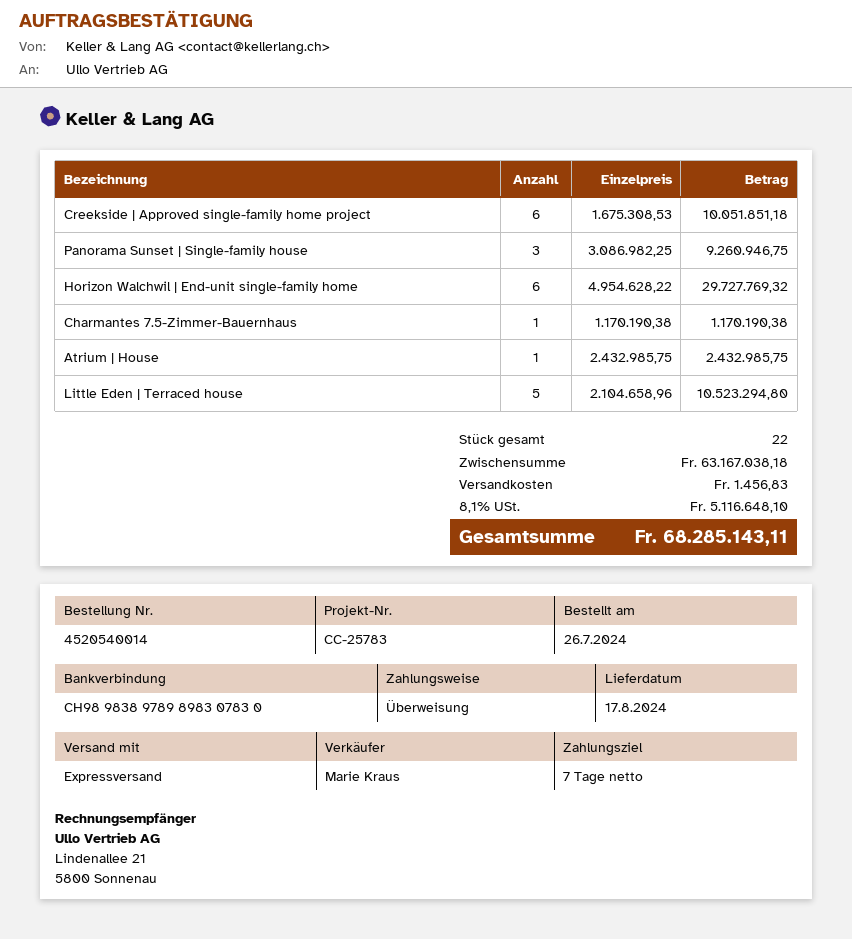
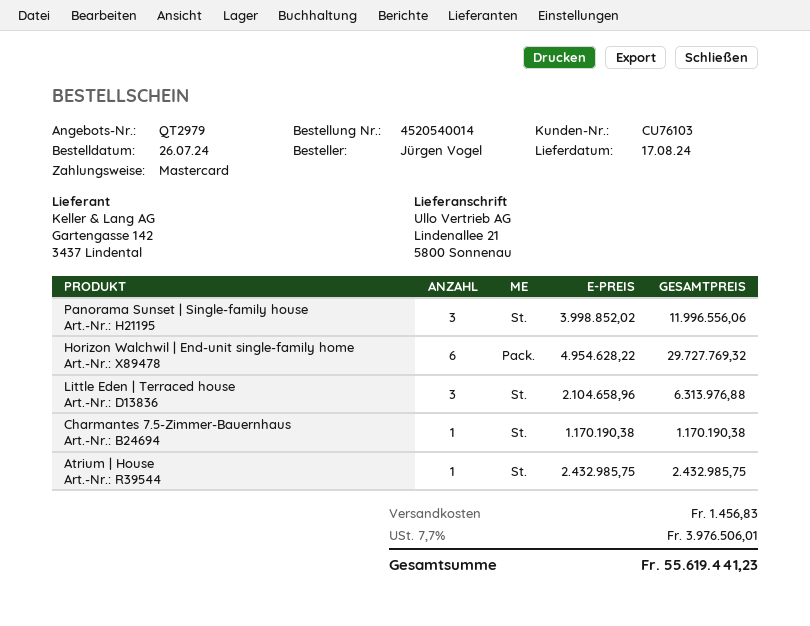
payment method: bank transfer -> Mastercard
Creekside | Approved single-family home project: 6 x 1675308.53 = 10051851.18 -> none
Panorama Sunset | Single-family house: 3 x 3086982.25 = 9260946.75 -> 3 x 3998852.02 = 11996556.06
Little Eden | Terraced house: 5 x 2104658.96 = 10523294.80 -> 3 x 2104658.96 = 6313976.88
tax: 8.1% = 5116648.10 -> 7.7% = 3976506.01
total: 68285143.11 -> 55619441.23

